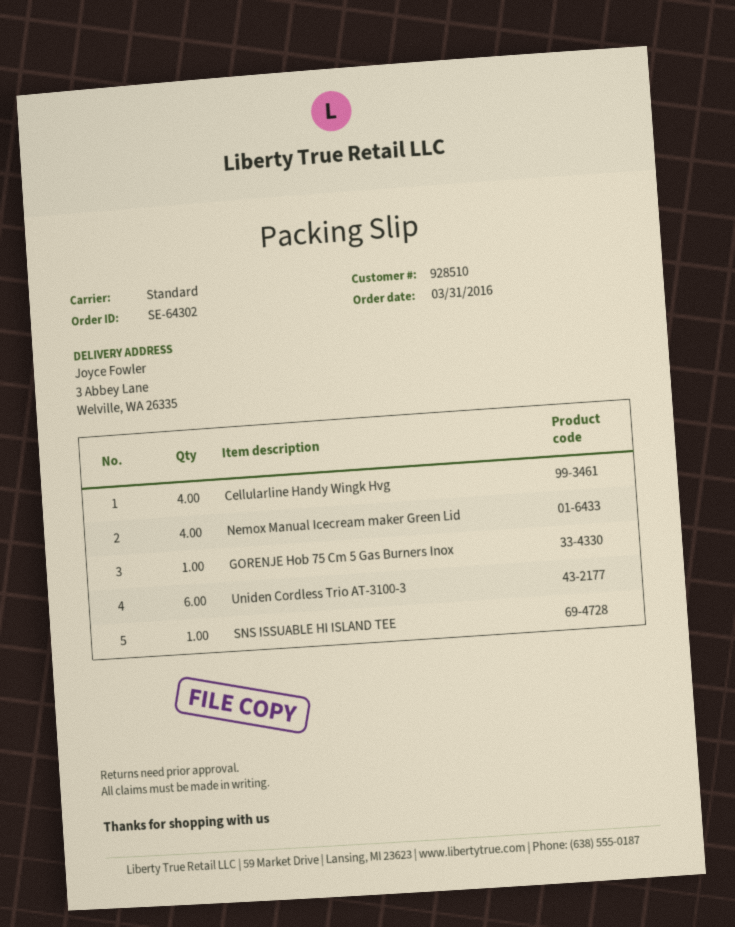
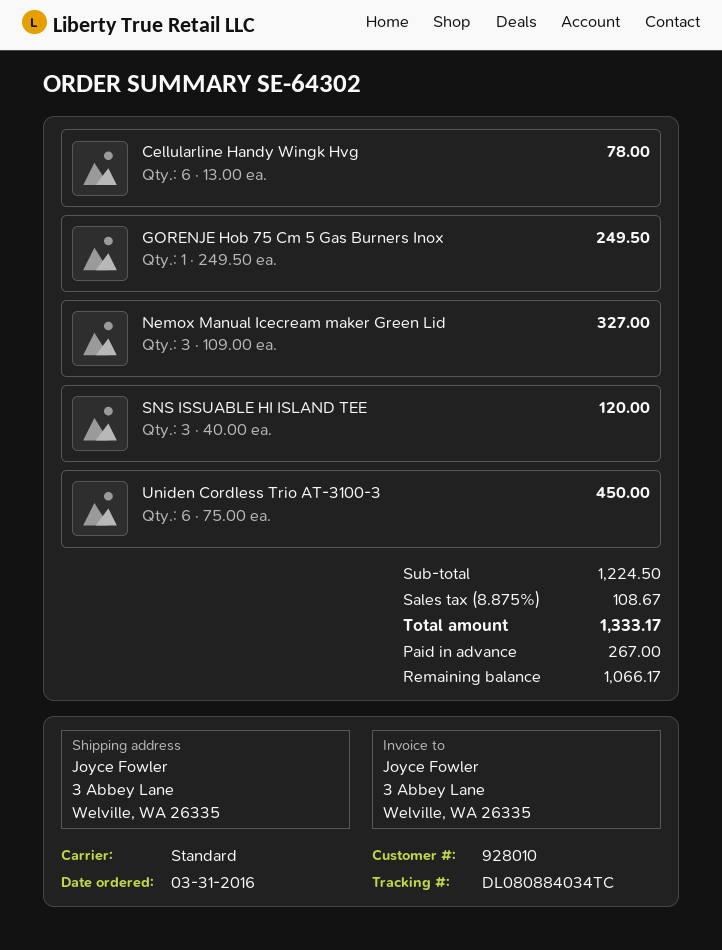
customer number: 928510 -> 928010
Cellularline Handy Wingk Hvg: 4 -> 6
Nemox Manual Icecream maker Green Lid: 4 -> 3
SNS ISSUABLE HI ISLAND TEE: 1 -> 3

